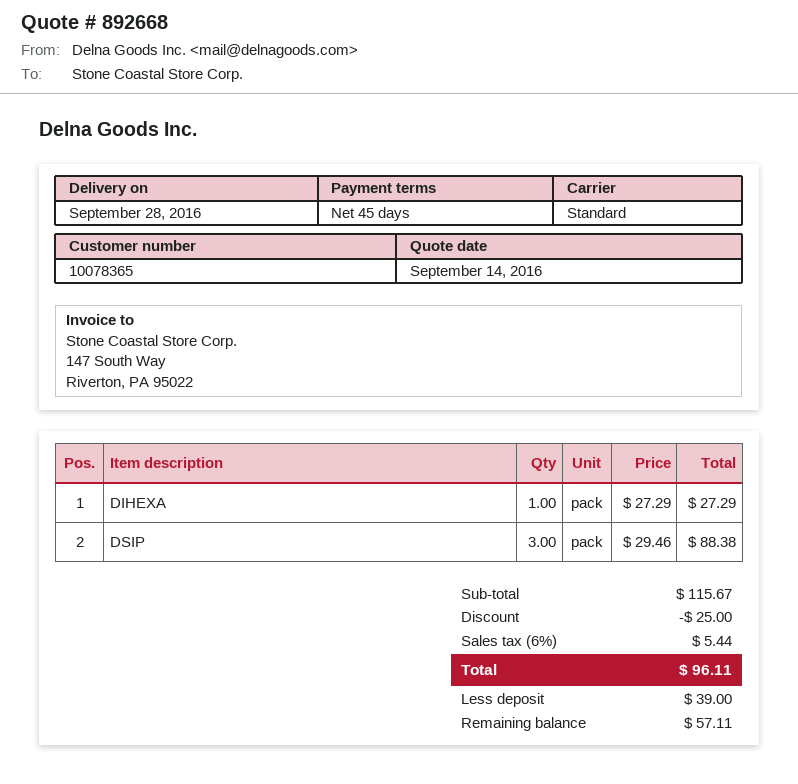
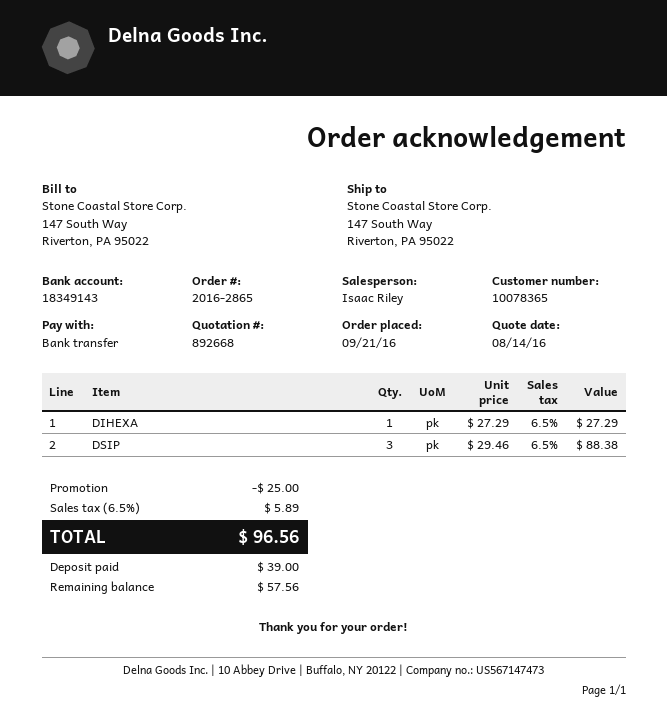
quote date: 2016-09-14 -> 2016-08-14
tax: 6% = 5.44 -> 6.5% = 5.89
total: 96.11 -> 96.56
balance: 57.11 -> 57.56

